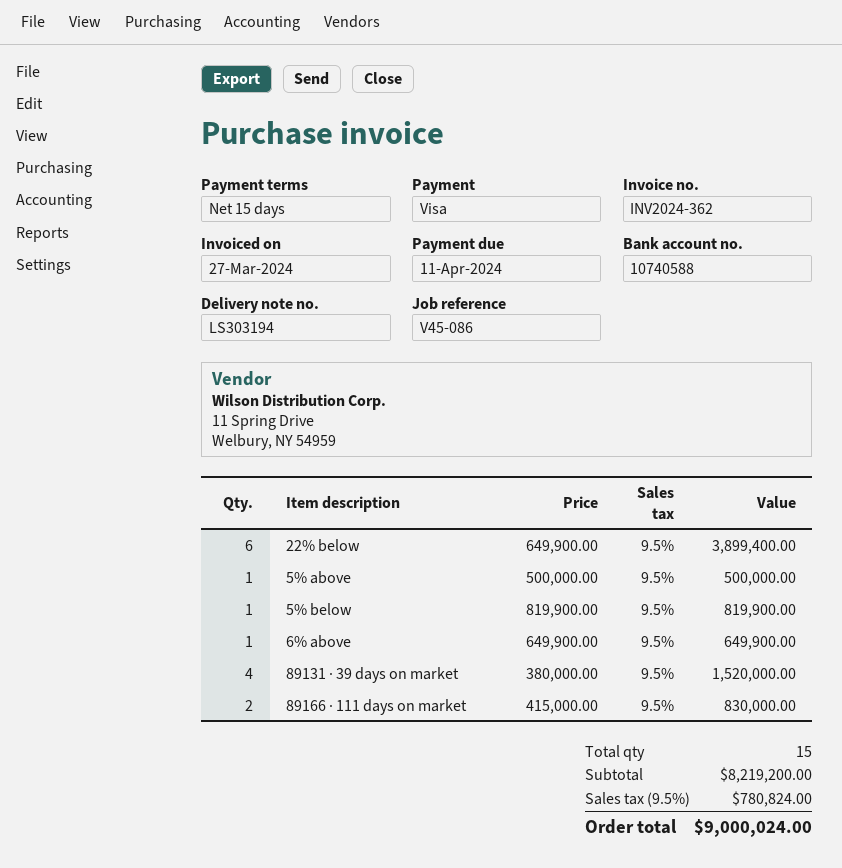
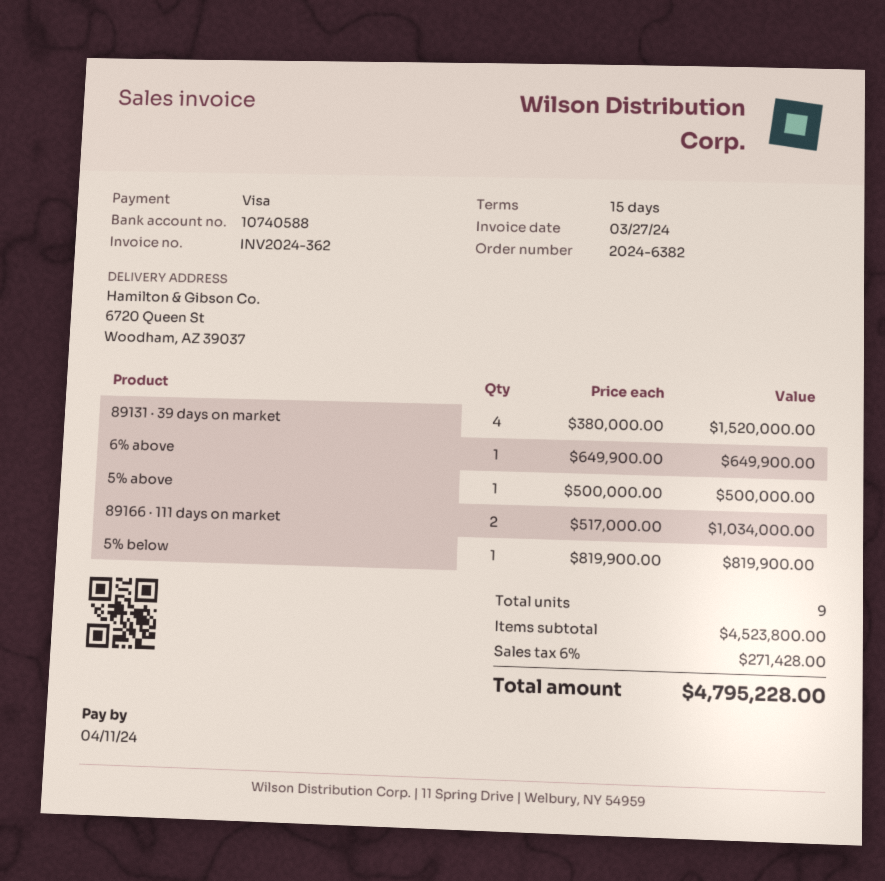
22% below: 6 x 649900.00 = 3899400.00 -> none
89166 · 111 days on market: 2 x 415000.00 = 830000.00 -> 2 x 517000.00 = 1034000.00
total quantity: 15 -> 9
subtotal: 8219200.00 -> 4523800.00
tax: 9.5% = 780824.00 -> 6% = 271428.00
total: 9000024.00 -> 4795228.00

